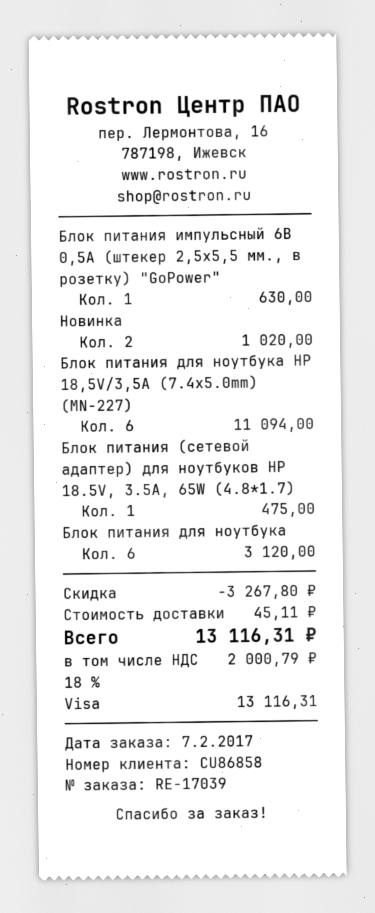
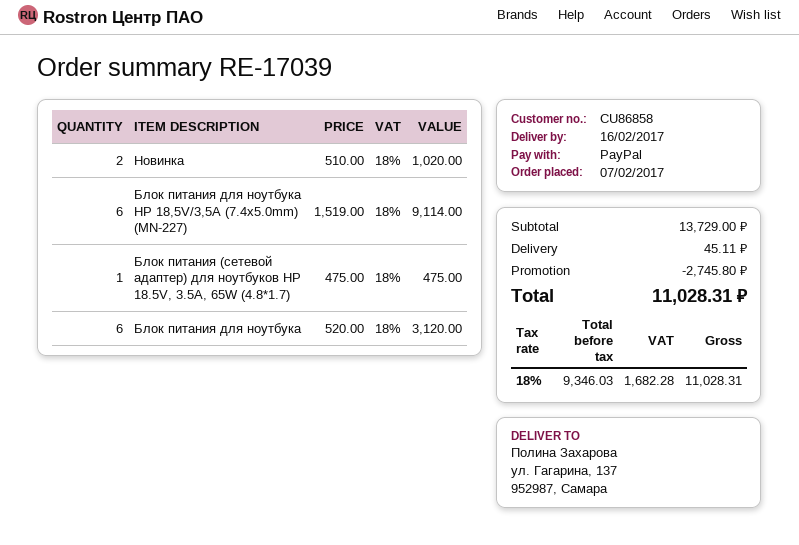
payment method: Visa -> PayPal
Блок питания импульсный 6В 0,5A (штекер 2,5х5,5 мм., в розетку) "GoPower": 1 for 630.00 -> none
Блок питания для ноутбука HP 18,5V/3,5A (7.4x5.0mm) (MN-227): 6 for 11094.00 -> 6 for 9114.00
discount: 3267.80 -> 2745.80
tax: 18% = 2000.79 -> 18% = 1682.28
total: 13116.31 -> 11028.31

